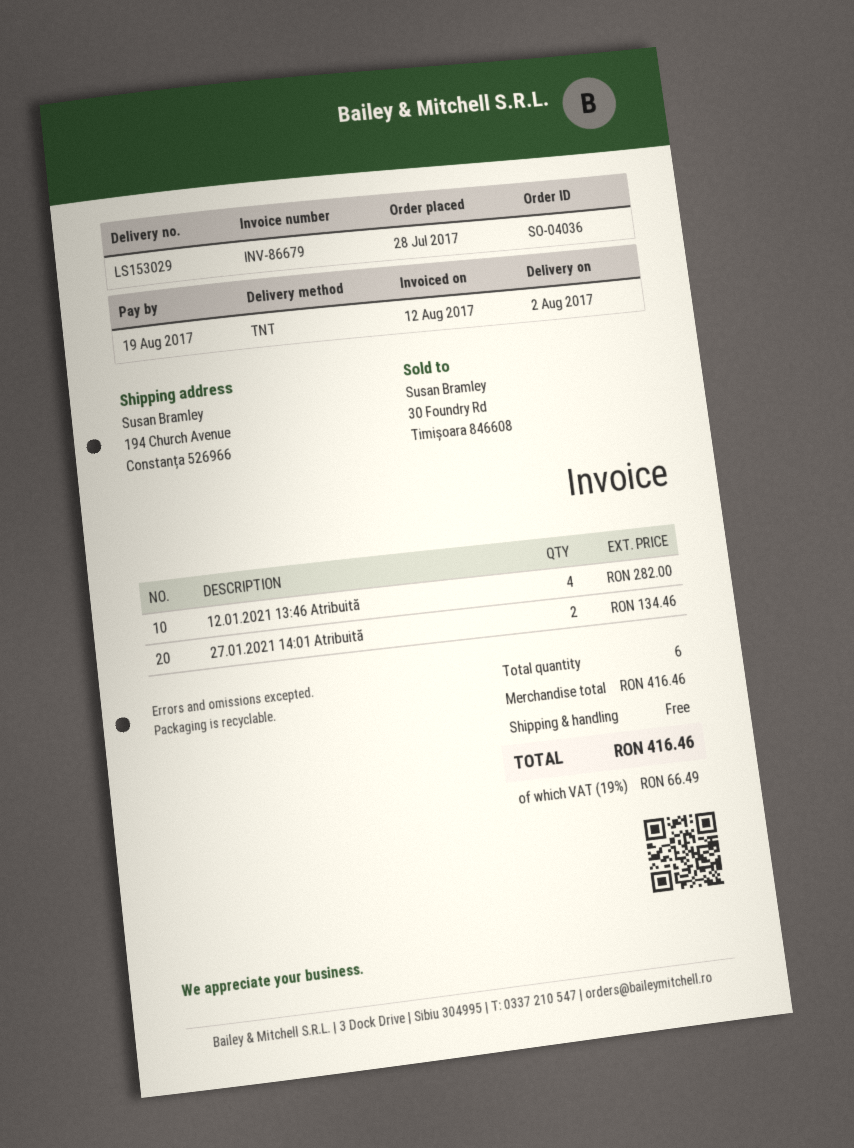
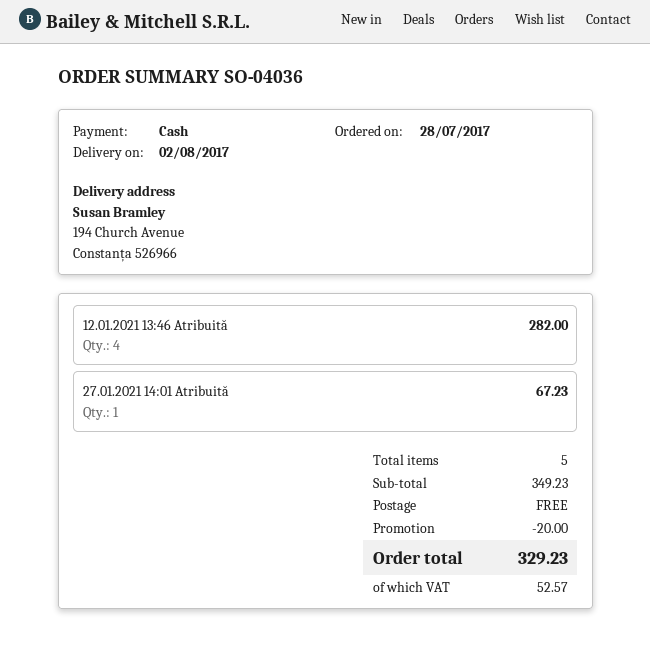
27.01.2021 14:01 Atribuită: 2 for 134.46 -> 1 for 67.23
total quantity: 6 -> 5
subtotal: 416.46 -> 349.23
discount: none -> 20.00
tax: 66.49 -> 52.57
total: 416.46 -> 329.23

